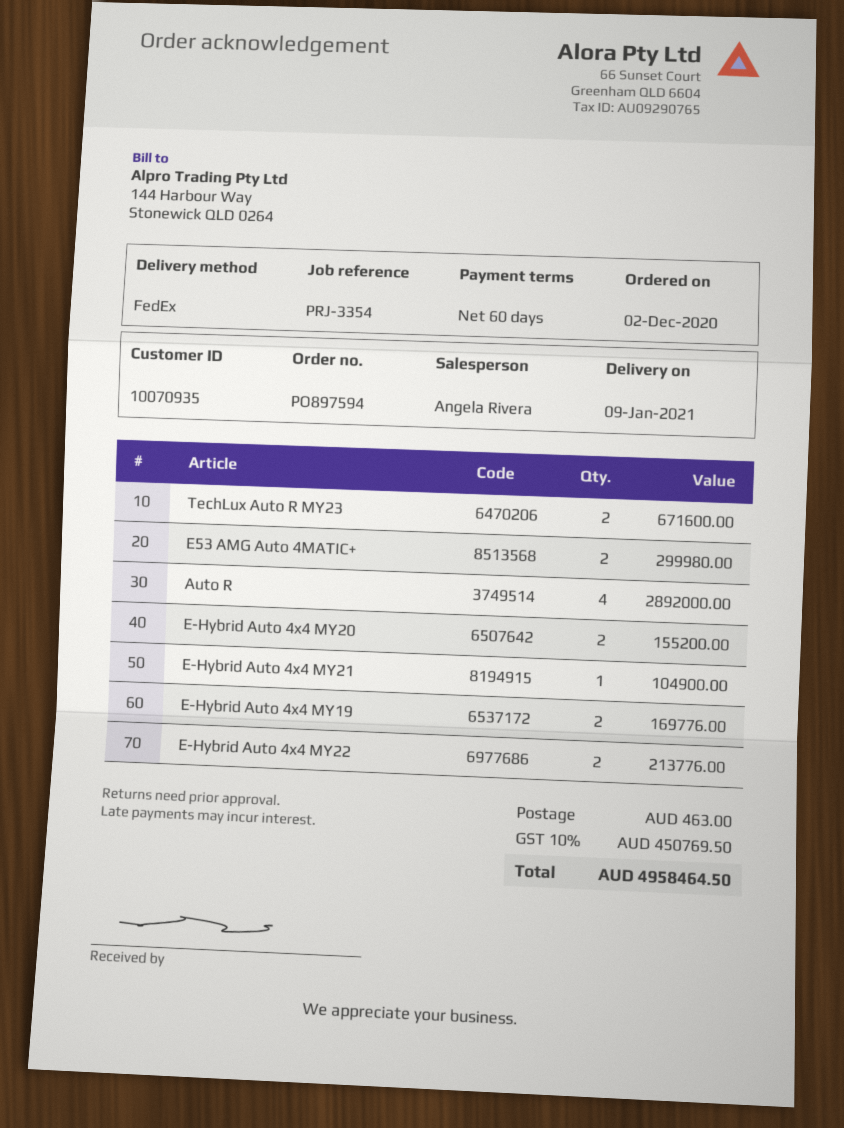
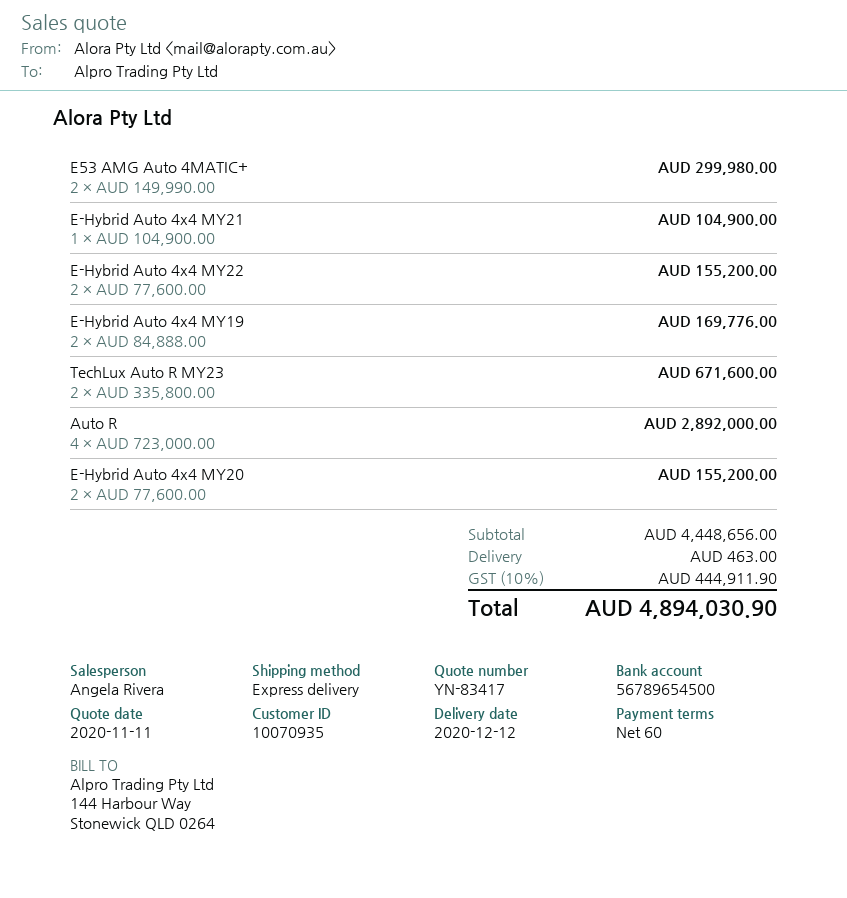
delivery date: 2021-01-09 -> 2020-12-12
shipping method: FedEx -> express
E-Hybrid Auto 4x4 MY22: 2 for 213776.00 -> 2 for 155200.00
tax: 10% = 450769.50 -> 10% = 444911.90
total: 4958464.50 -> 4894030.90

